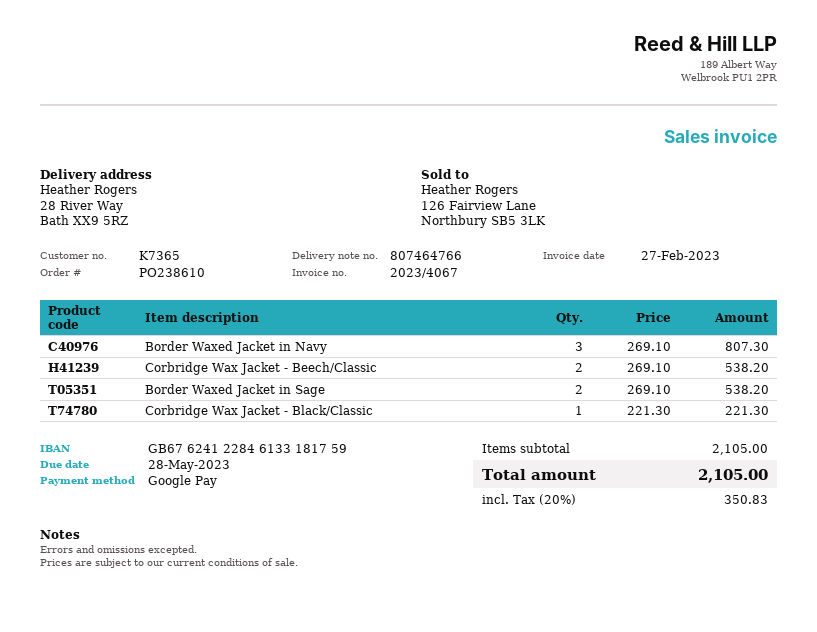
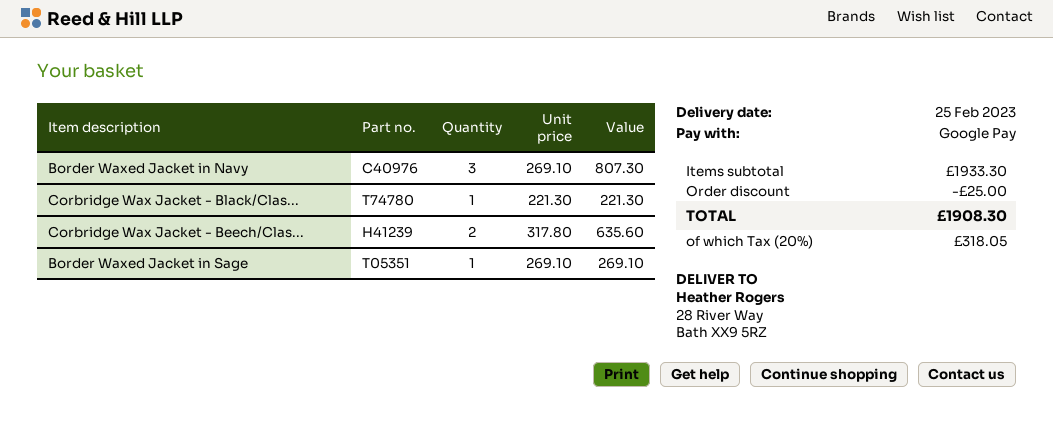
Corbridge Wax Jacket - Beech/Classic: 2 x 269.10 = 538.20 -> 2 x 317.80 = 635.60
Border Waxed Jacket in Sage: 2 x 269.10 = 538.20 -> 1 x 269.10 = 269.10
subtotal: 2105.00 -> 1933.30
discount: none -> 25.00
tax: 20% = 350.83 -> 20% = 318.05
total: 2105.00 -> 1908.30

